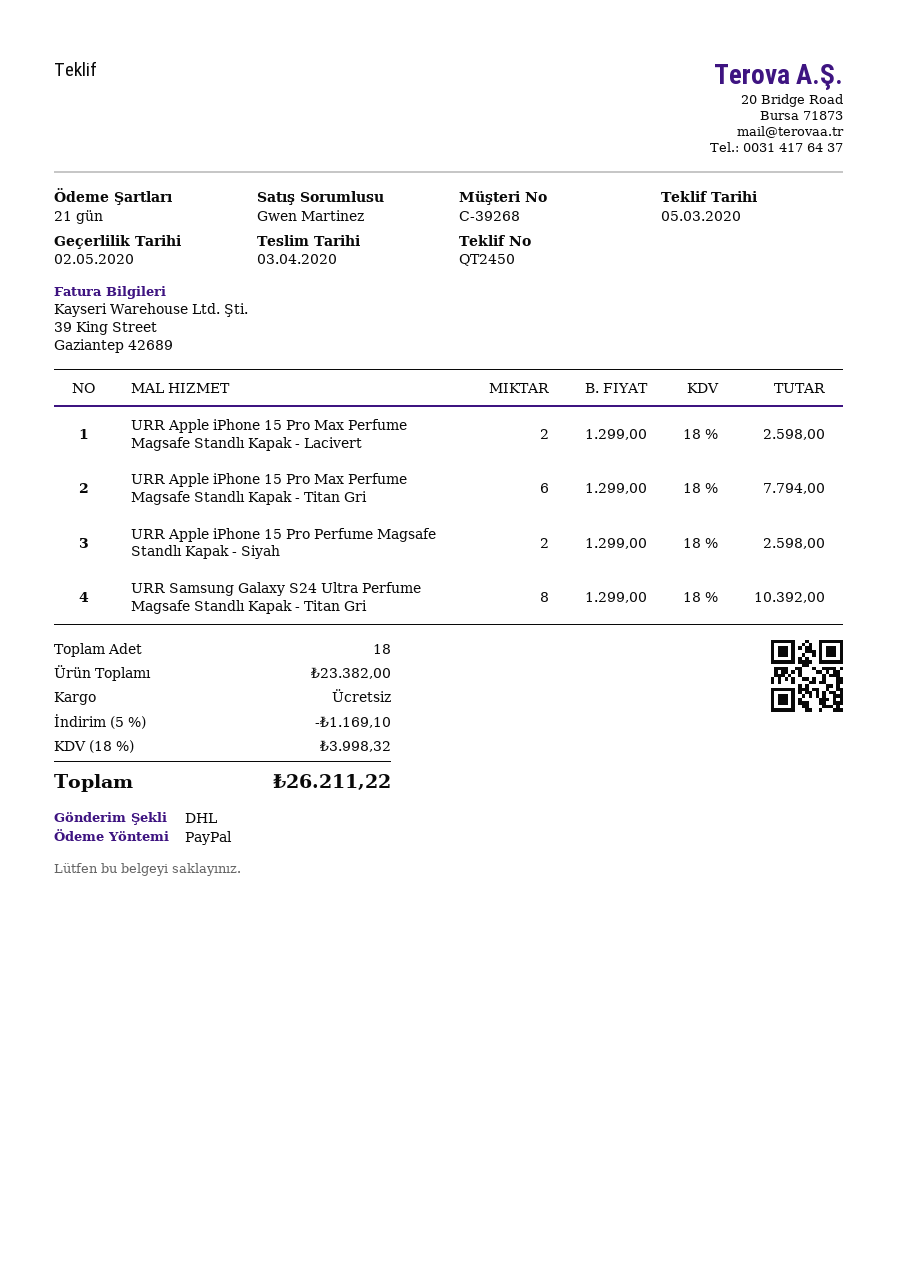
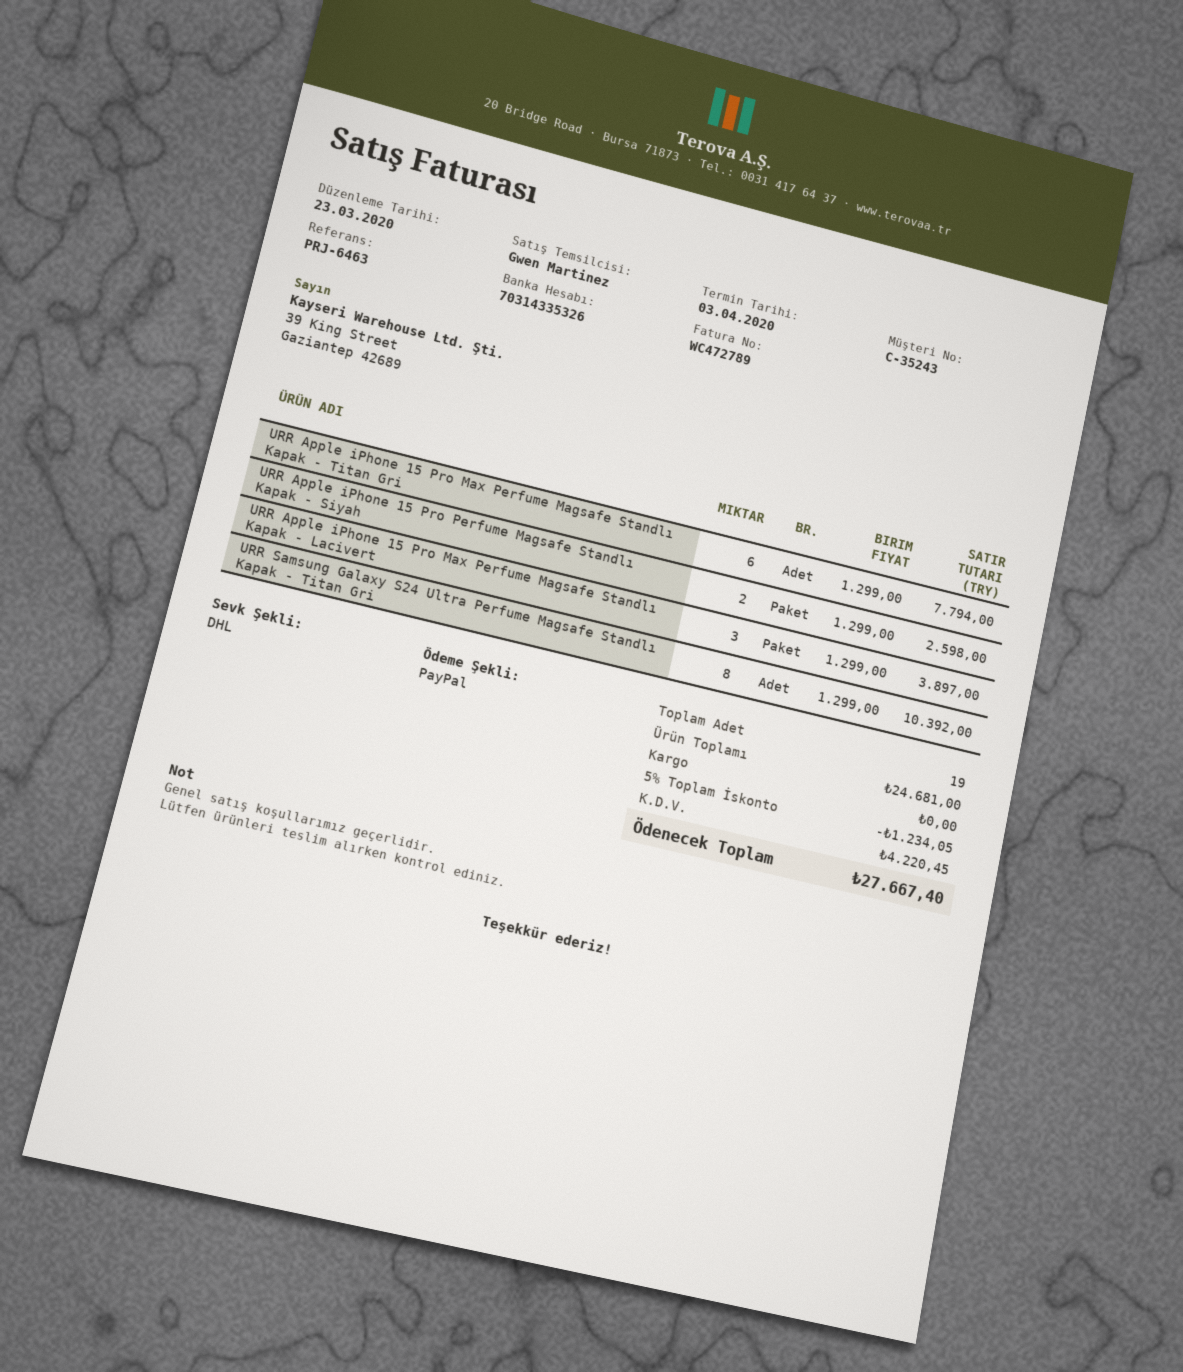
customer number: C-39268 -> C-35243
URR Apple iPhone 15 Pro Max Perfume Magsafe Standlı Kapak - Lacivert: 2 x 1299.00 = 2598.00 -> 3 x 1299.00 = 3897.00
total quantity: 18 -> 19
subtotal: 23382.00 -> 24681.00
discount: 5% = 1169.10 -> 5% = 1234.05
tax: 3998.32 -> 4220.45
total: 26211.22 -> 27667.40

